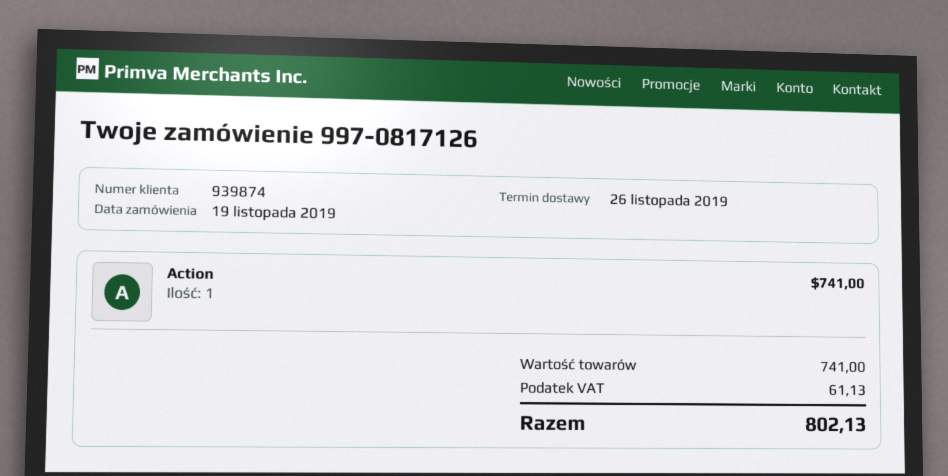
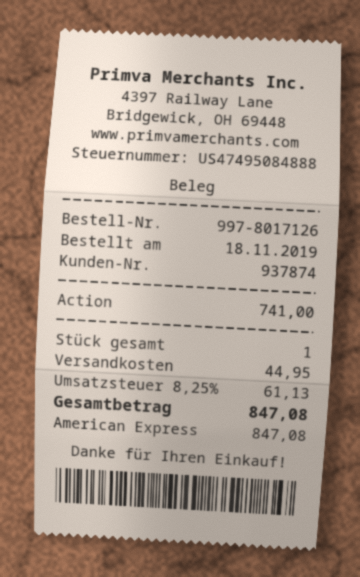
order number: 997-0817126 -> 997-8017126
order date: 2019-11-19 -> 2019-11-18
customer number: 939874 -> 937874
shipping: none -> 44.95
total: 802.13 -> 847.08

